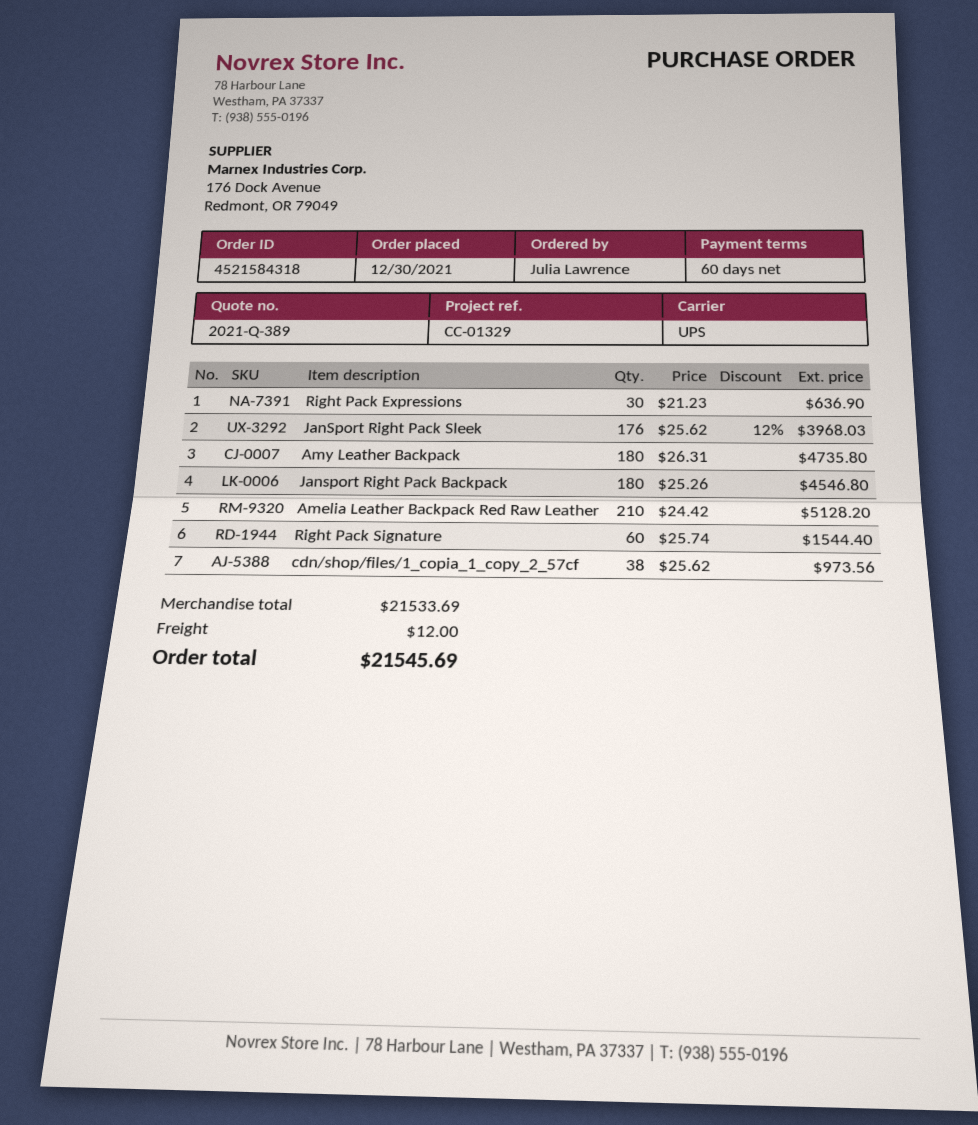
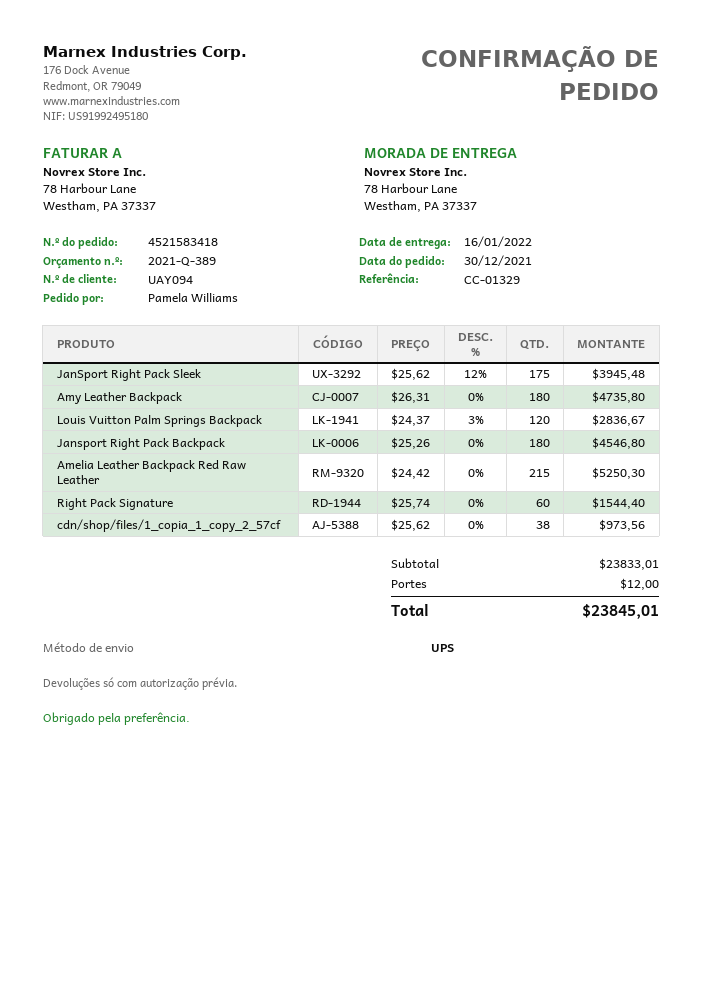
order number: 4521584318 -> 4521583418
ordered by: Julia Lawrence -> Pamela Williams
Right Pack Expressions: 30 x 21.23 = 636.90 -> none
JanSport Right Pack Sleek: 176 x 25.62 - 12% = 3968.03 -> 175 x 25.62 - 12% = 3945.48
Amelia Leather Backpack Red Raw Leather: 210 x 24.42 = 5128.20 -> 215 x 24.42 = 5250.30
Louis Vuitton Palm Springs Backpack: none -> 120 x 24.37 - 3% = 2836.67
subtotal: 21533.69 -> 23833.01
total: 21545.69 -> 23845.01

